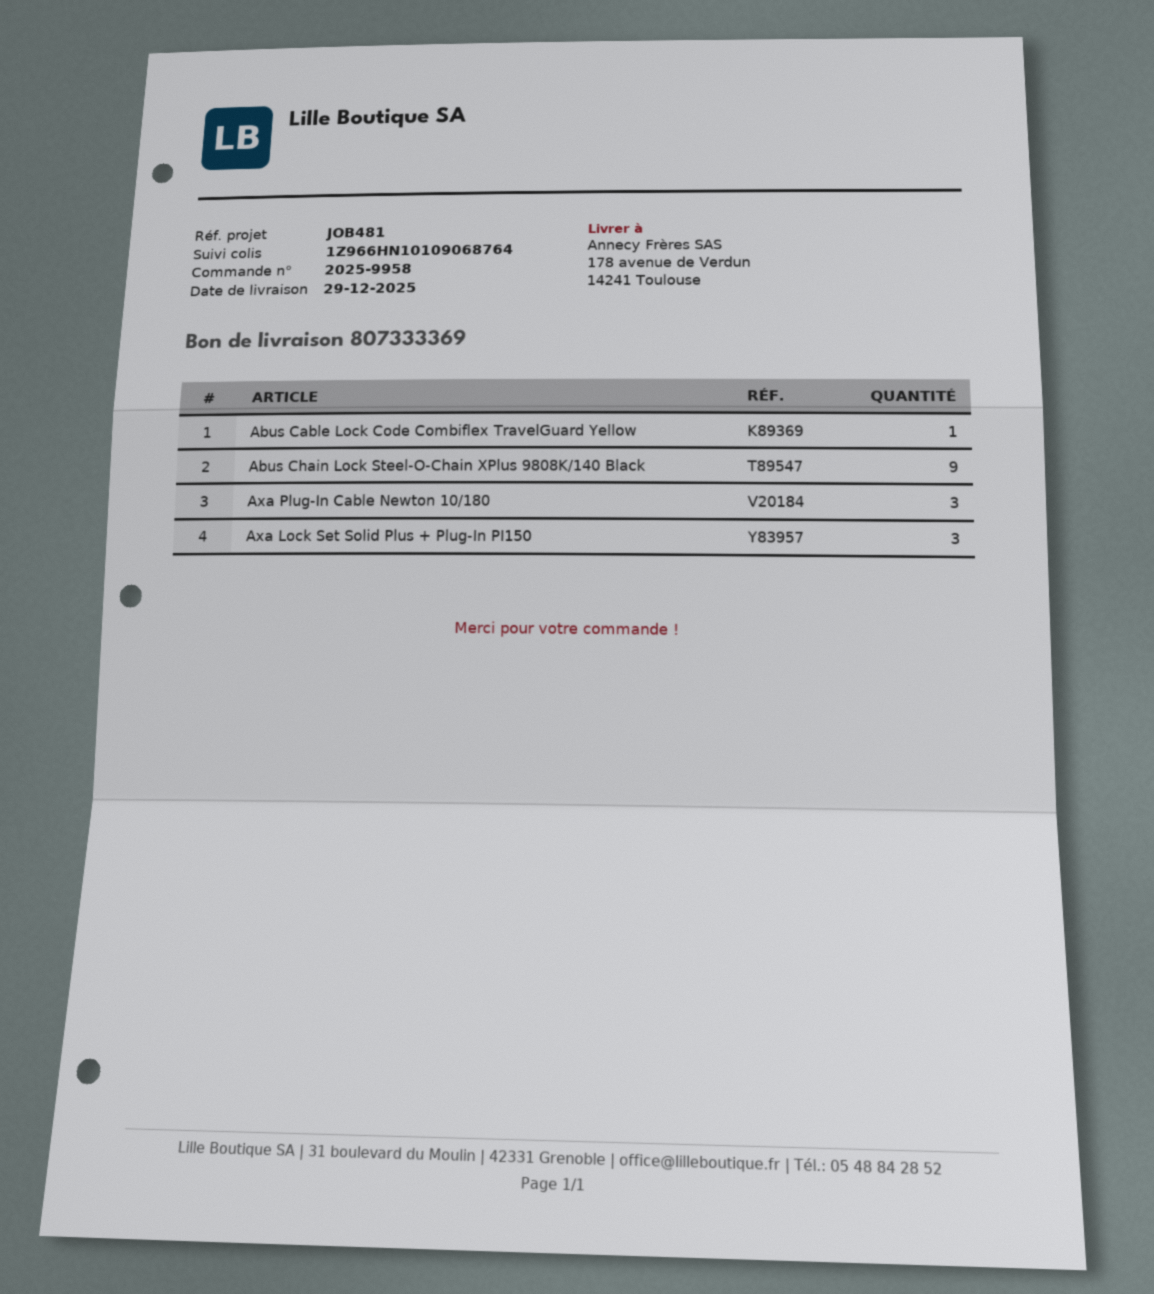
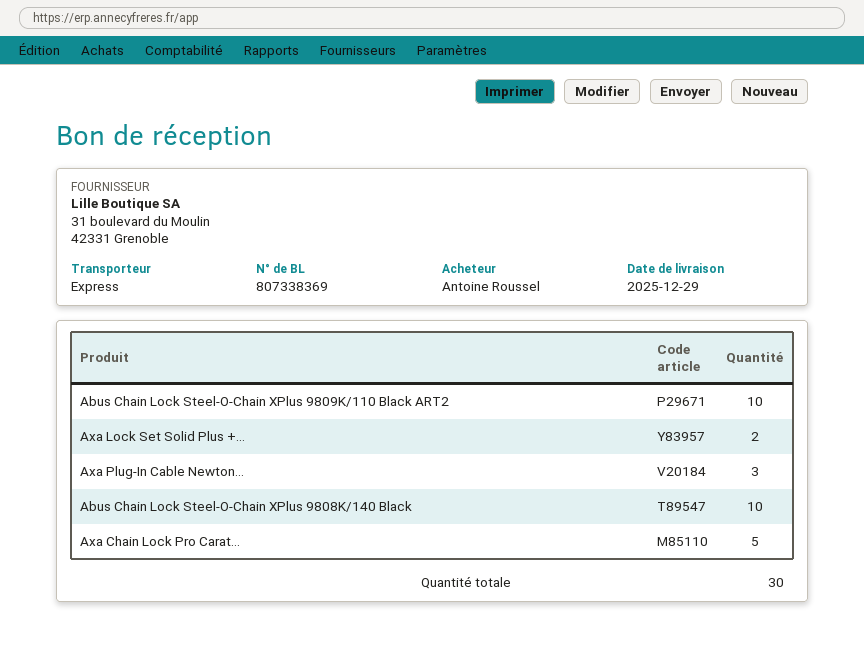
delivery note number: 807333369 -> 807338369
Abus Cable Lock Code Combiflex TravelGuard Yellow: 1 -> none
Abus Chain Lock Steel-O-Chain XPlus 9808K/140 Black: 9 -> 10
Axa Lock Set Solid Plus + Plug-In PI150: 3 -> 2
Abus Chain Lock Steel-O-Chain XPlus 9809K/110 Black ART2: none -> 10
Axa Chain Lock Pro Carat...: none -> 5

